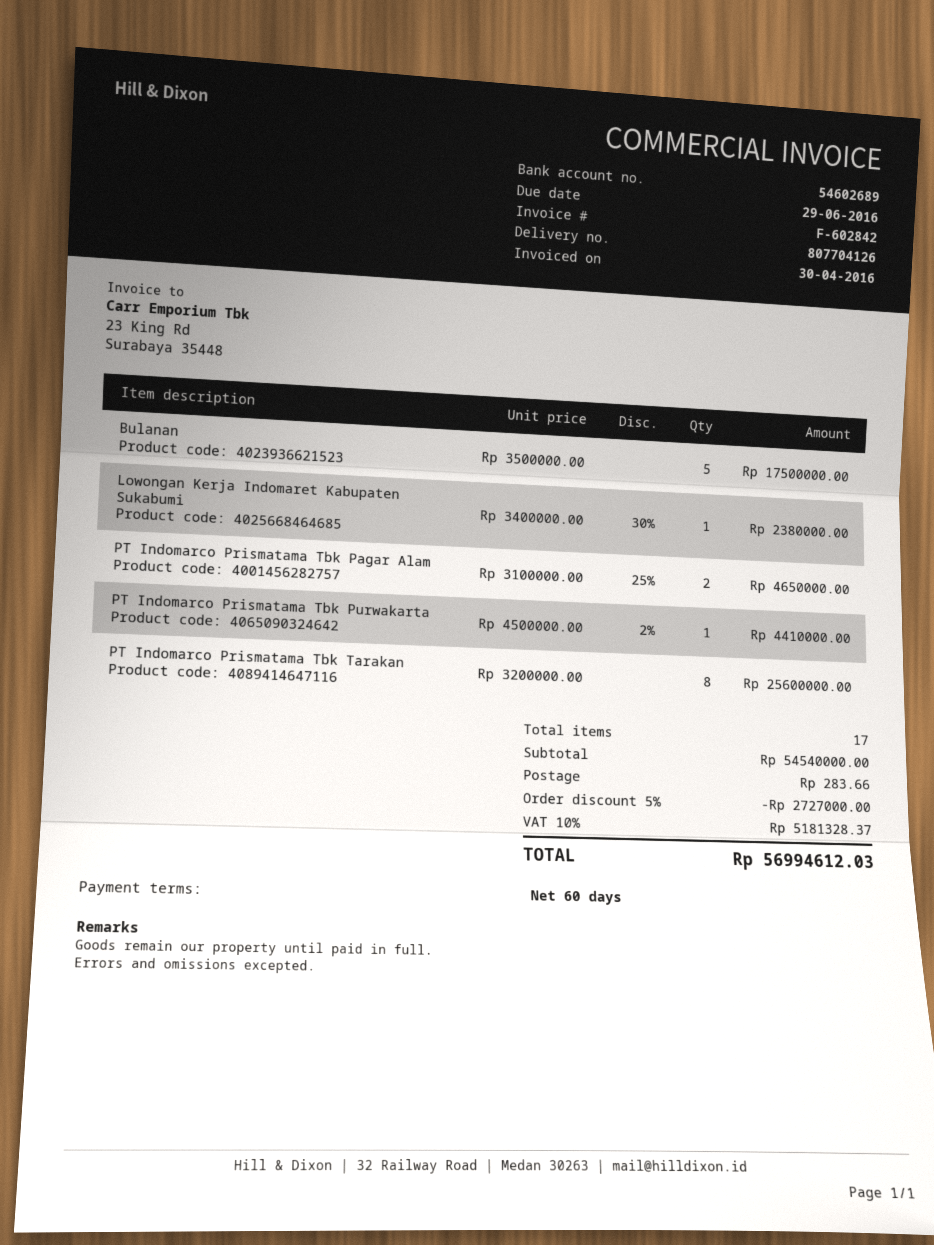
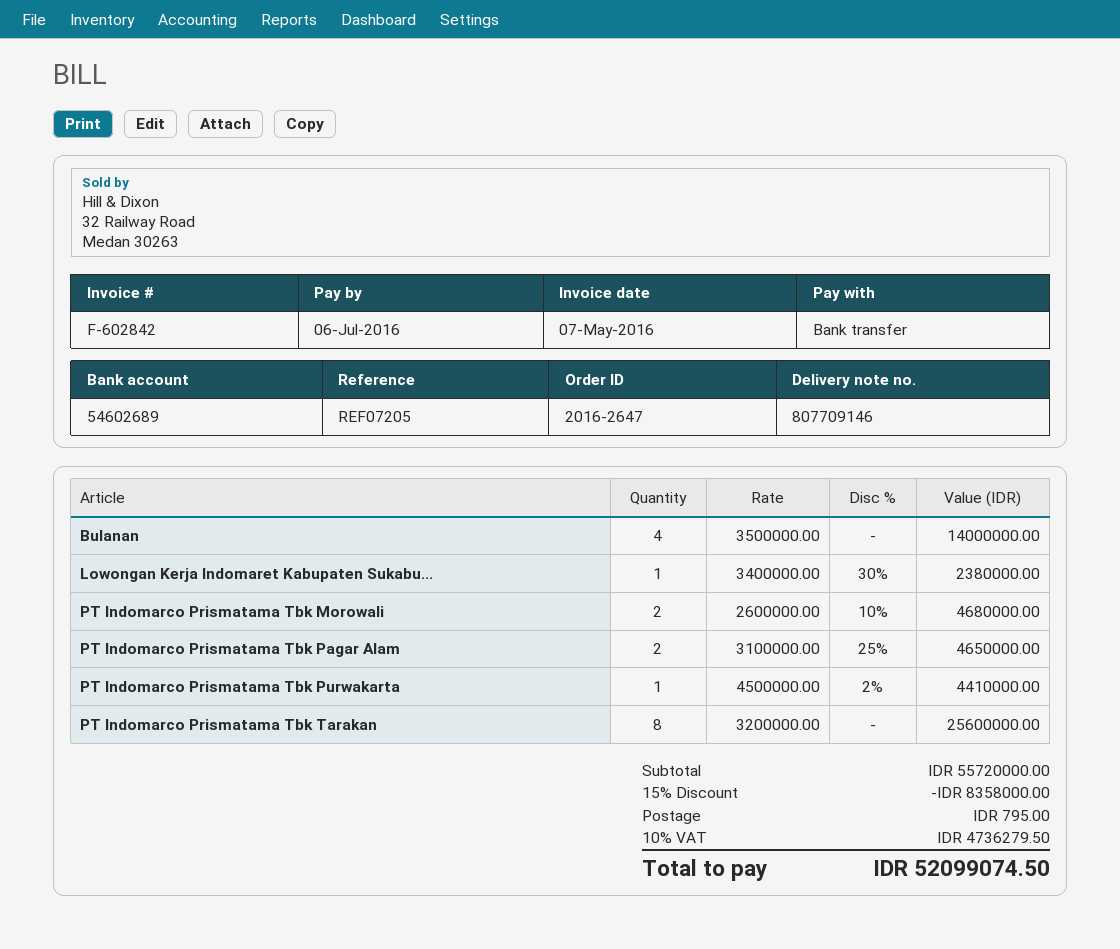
delivery note number: 807704126 -> 807709146
invoice date: 2016-04-30 -> 2016-05-07
due date: 2016-06-29 -> 2016-07-06
Bulanan: 5 x 3500000.00 = 17500000.00 -> 4 x 3500000.00 = 14000000.00
PT Indomarco Prismatama Tbk Morowali: none -> 2 x 2600000.00 - 10% = 4680000.00
subtotal: 54540000.00 -> 55720000.00
discount: 5% = 2727000.00 -> 15% = 8358000.00
shipping: 283.66 -> 795.00
tax: 10% = 5181328.37 -> 10% = 4736279.50
total: 56994612.03 -> 52099074.50

